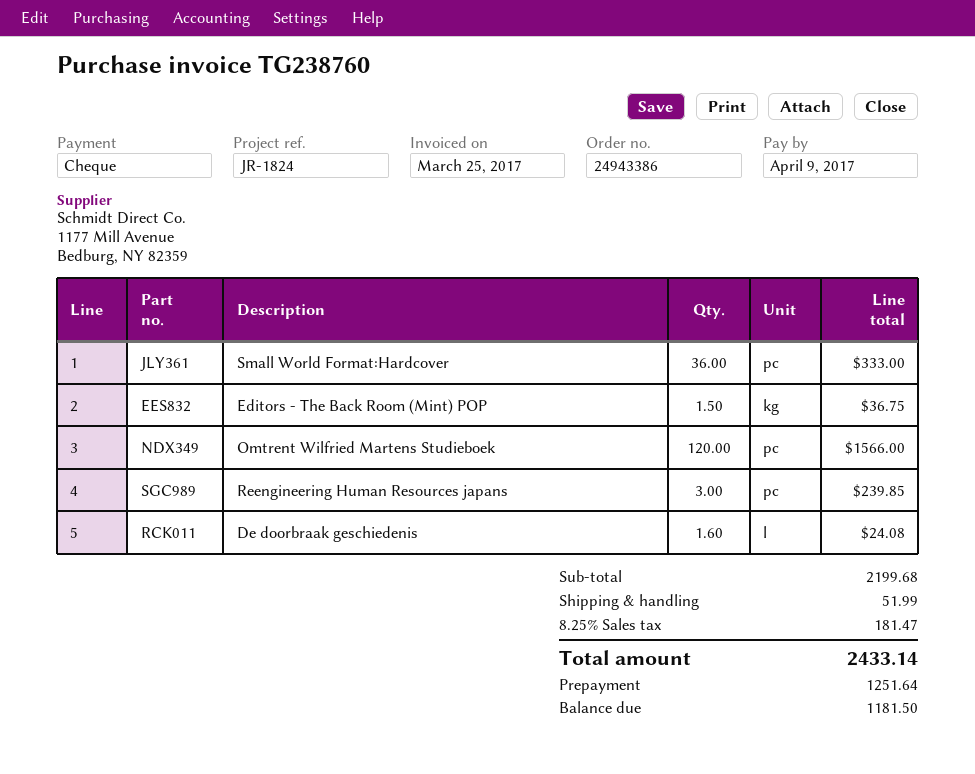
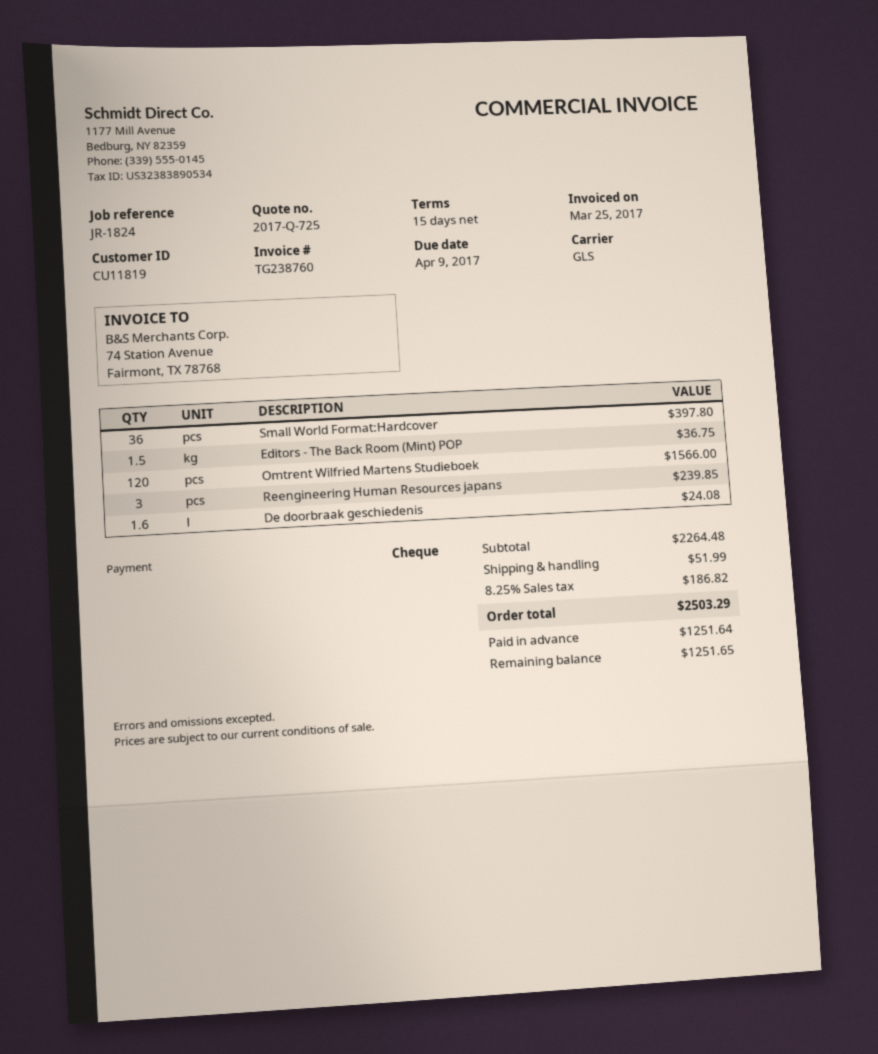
Small World Format:Hardcover: 36 for 333.00 -> 36 for 397.80
subtotal: 2199.68 -> 2264.48
tax: 8.25% = 181.47 -> 8.25% = 186.82
total: 2433.14 -> 2503.29
balance: 1181.50 -> 1251.65

